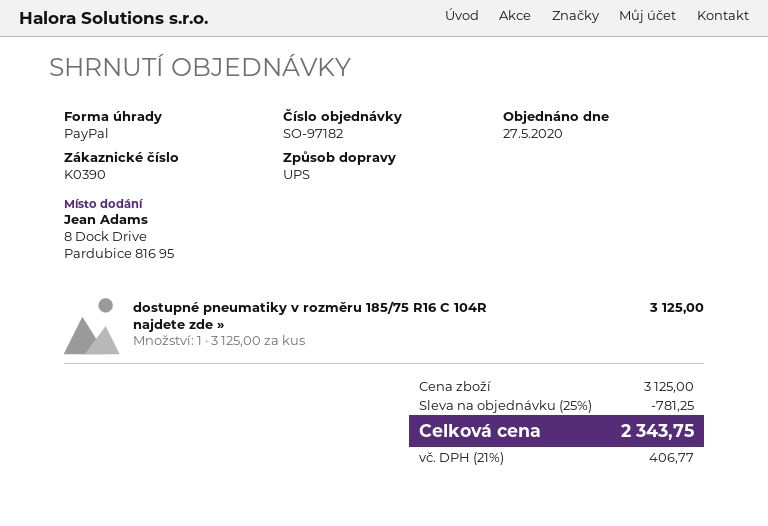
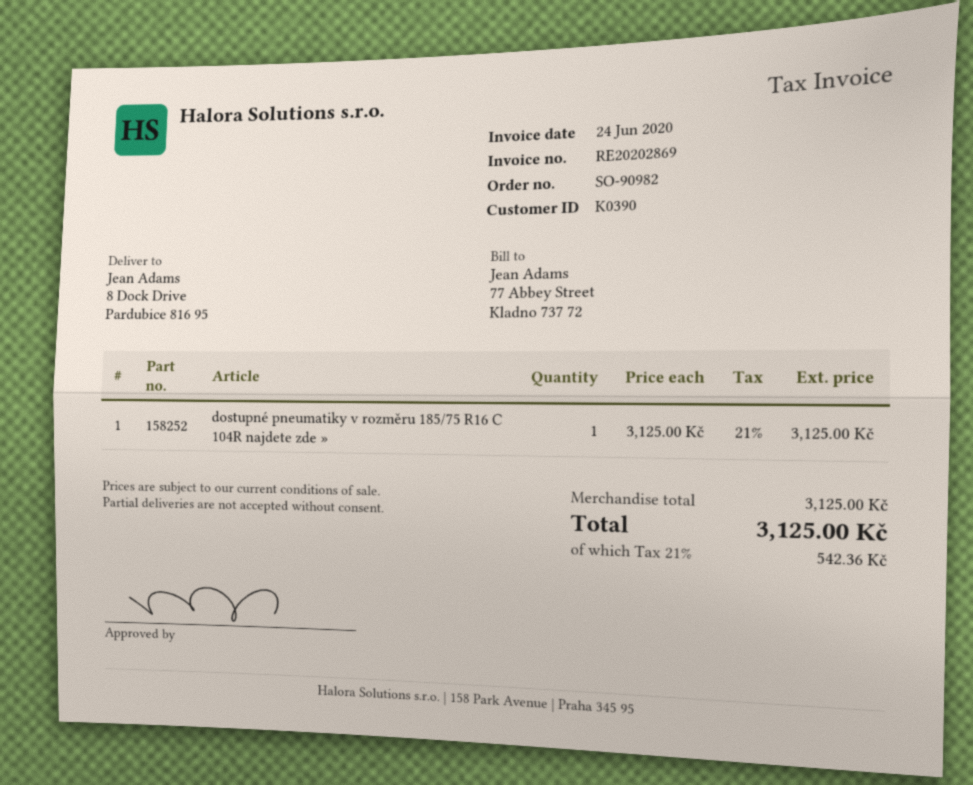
order number: SO-97182 -> SO-90982
discount: 25% = 781.25 -> none
tax: 21% = 406.77 -> 21% = 542.36
total: 2343.75 -> 3125.00

